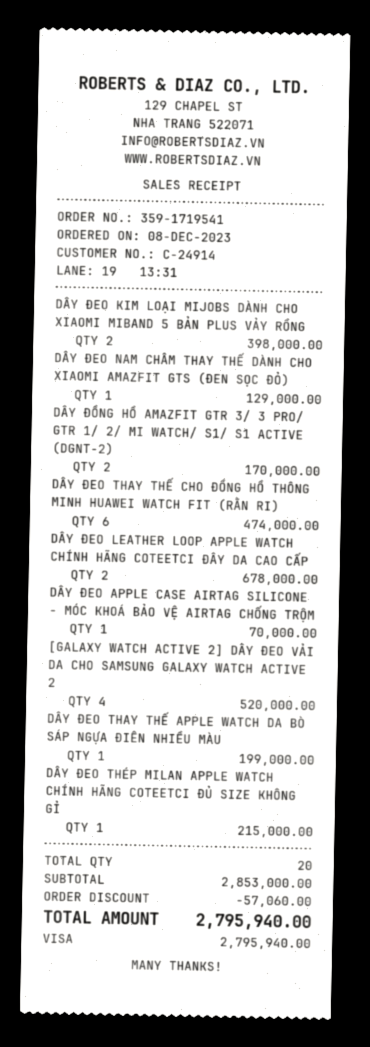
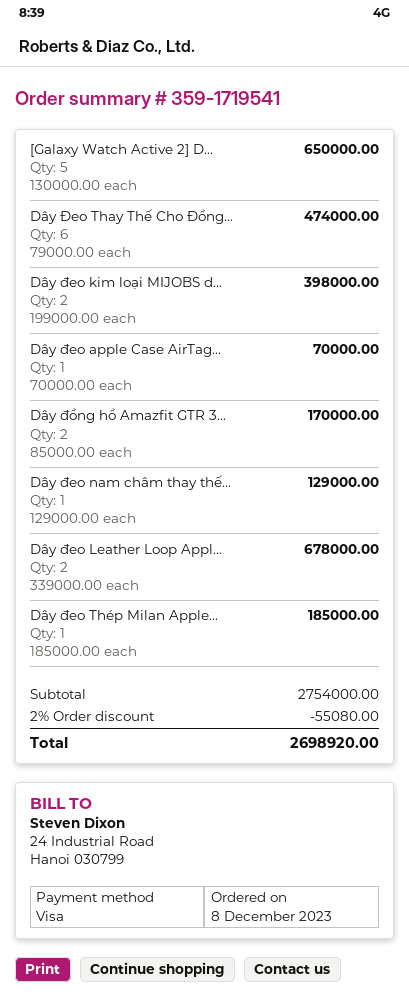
[GALAXY WATCH ACTIVE 2] DÂY ĐEO VẢI DA CHO SAMSUNG GALAXY WATCH ACTIVE 2: 4 for 520000.00 -> 5 for 650000.00
DÂY ĐEO THAY THẾ APPLE WATCH DA BÒ SÁP NGỰA ĐIÊN NHIỀU MÀU: 1 for 199000.00 -> none
DÂY ĐEO THÉP MILAN APPLE WATCH CHÍNH HÃNG COTEETCI ĐỦ SIZE KHÔNG GỈ: 1 for 215000.00 -> 1 for 185000.00
subtotal: 2853000.00 -> 2754000.00
discount: 57060.00 -> 55080.00
total: 2795940.00 -> 2698920.00

